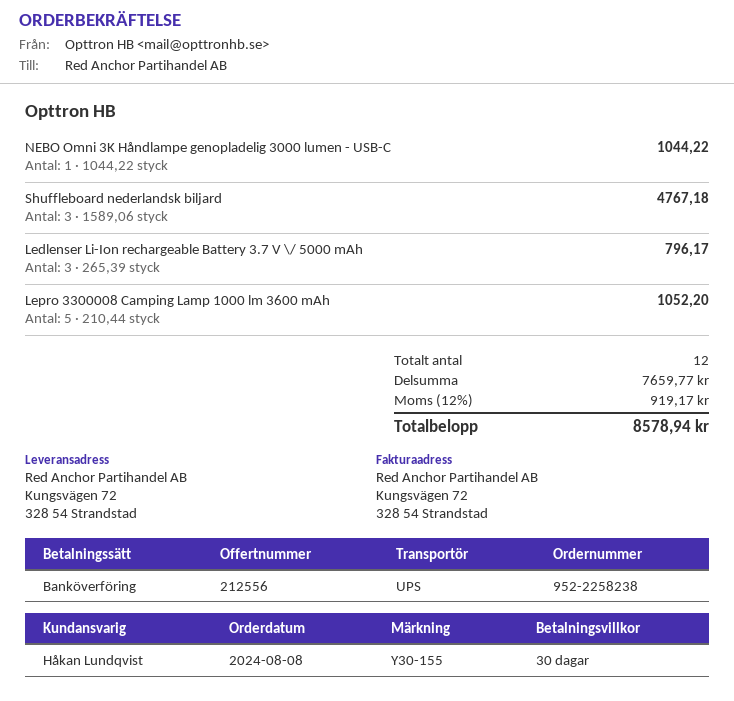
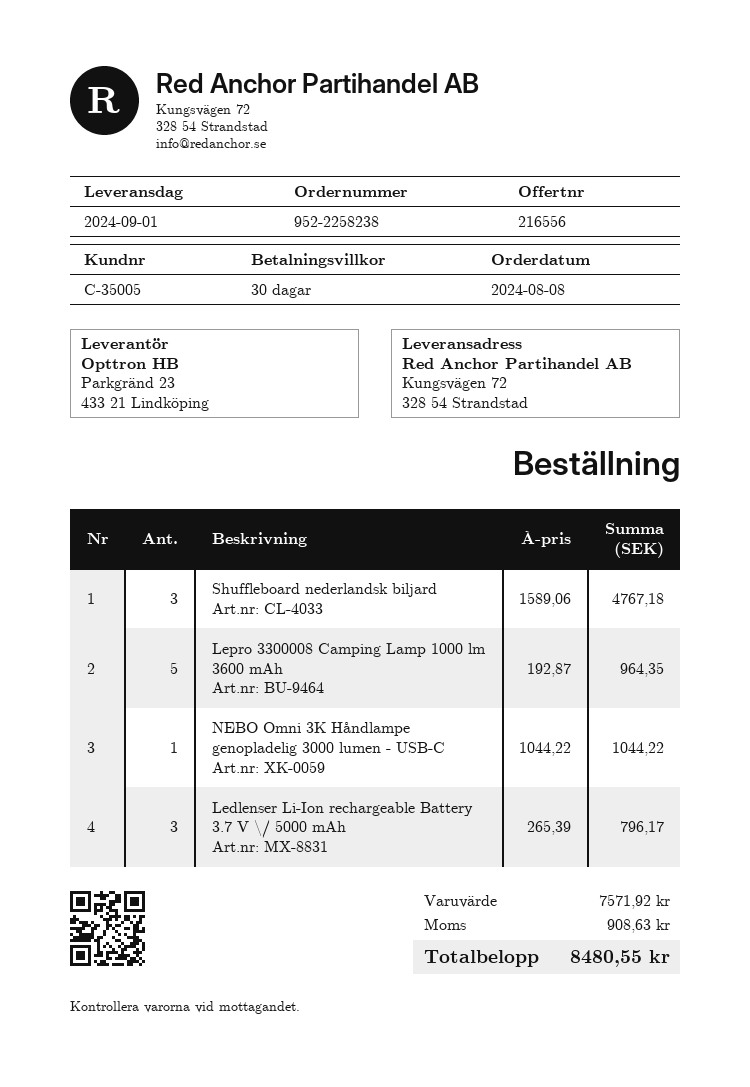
quote number: 212556 -> 216556
Lepro 3300008 Camping Lamp 1000 lm 3600 mAh: 5 x 210.44 = 1052.20 -> 5 x 192.87 = 964.35
subtotal: 7659.77 -> 7571.92
tax: 919.17 -> 908.63
total: 8578.94 -> 8480.55

